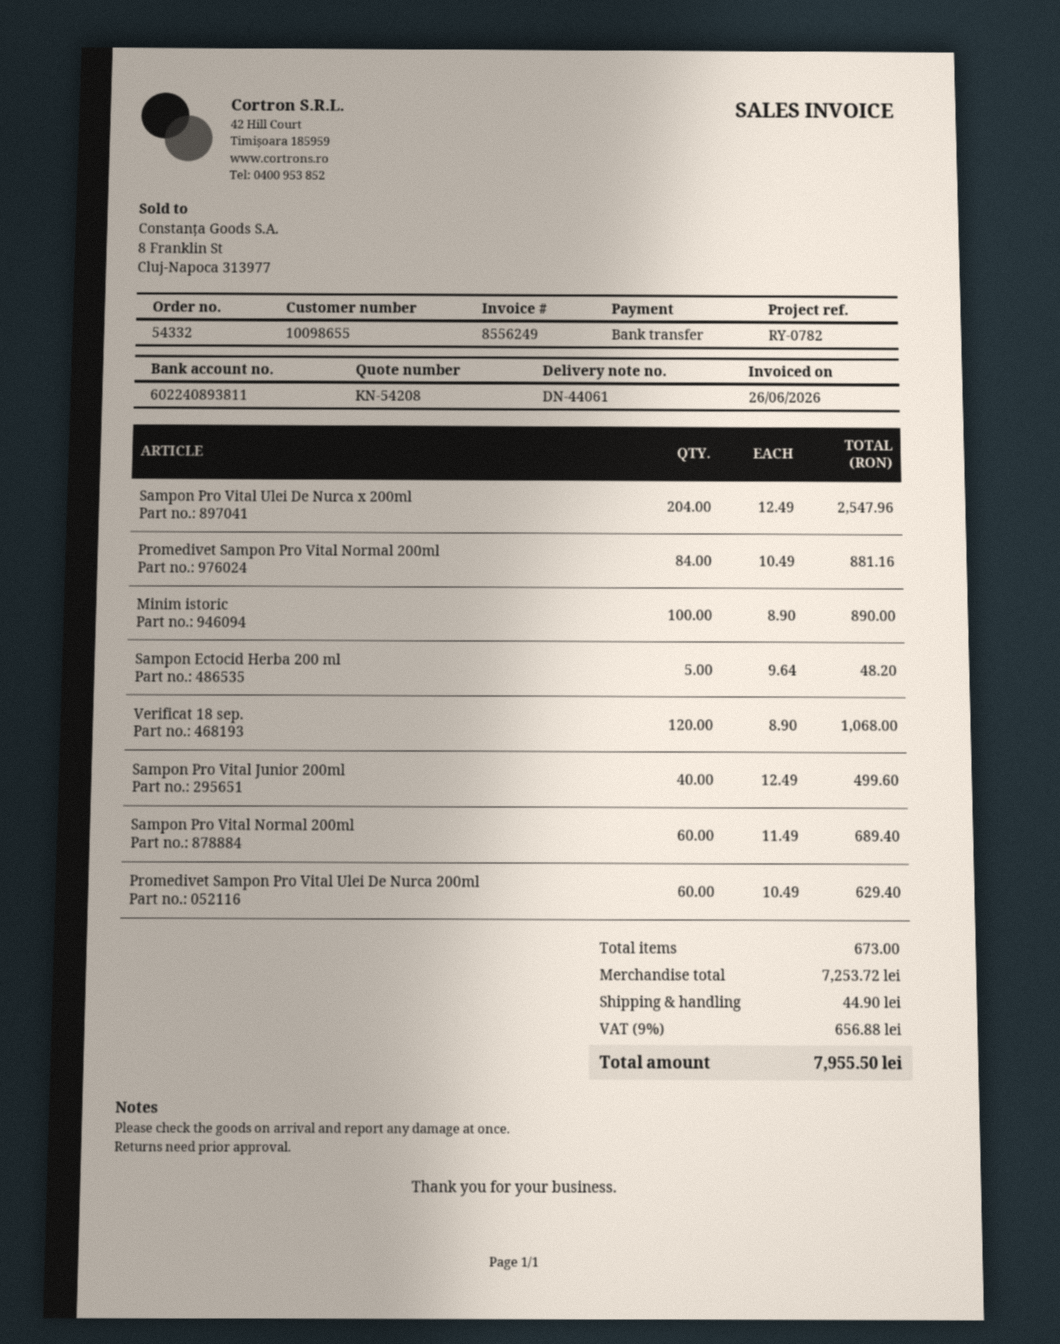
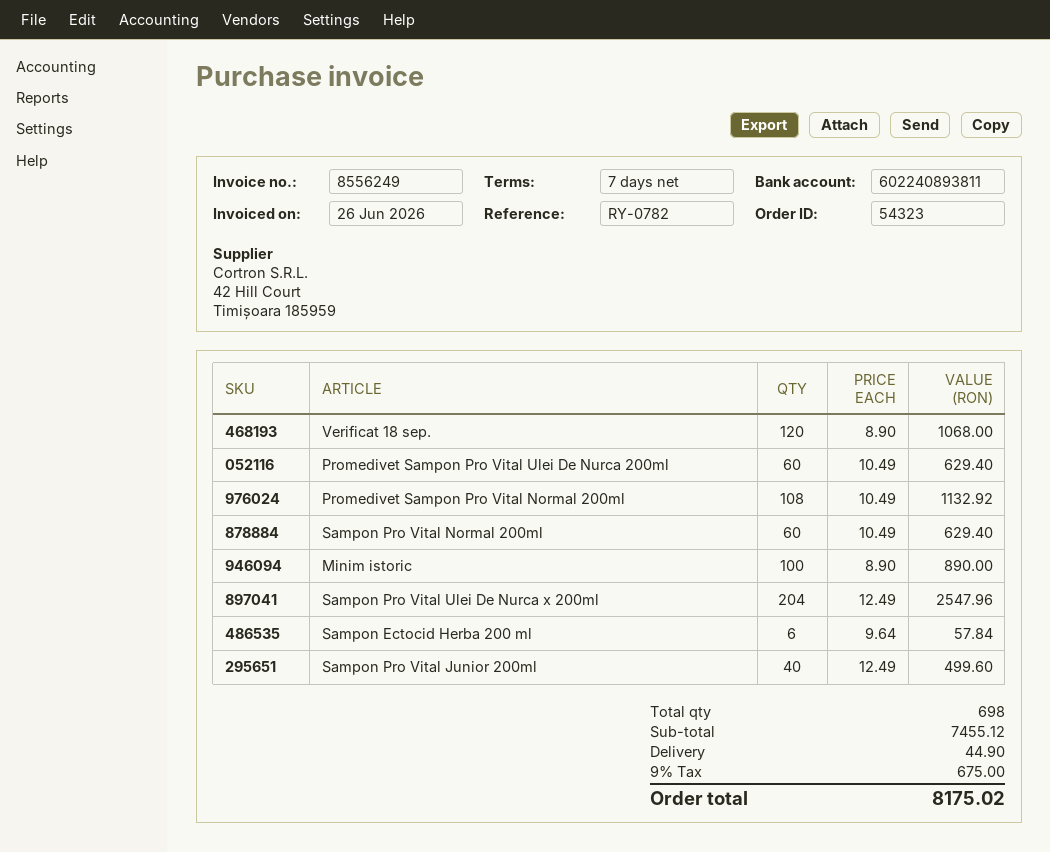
order number: 54332 -> 54323
Promedivet Sampon Pro Vital Normal 200ml: 84 x 10.49 = 881.16 -> 108 x 10.49 = 1132.92
Sampon Ectocid Herba 200 ml: 5 x 9.64 = 48.20 -> 6 x 9.64 = 57.84
Sampon Pro Vital Normal 200ml: 60 x 11.49 = 689.40 -> 60 x 10.49 = 629.40
total quantity: 673 -> 698
subtotal: 7253.72 -> 7455.12
tax: 9% = 656.88 -> 9% = 675.00
total: 7955.50 -> 8175.02

